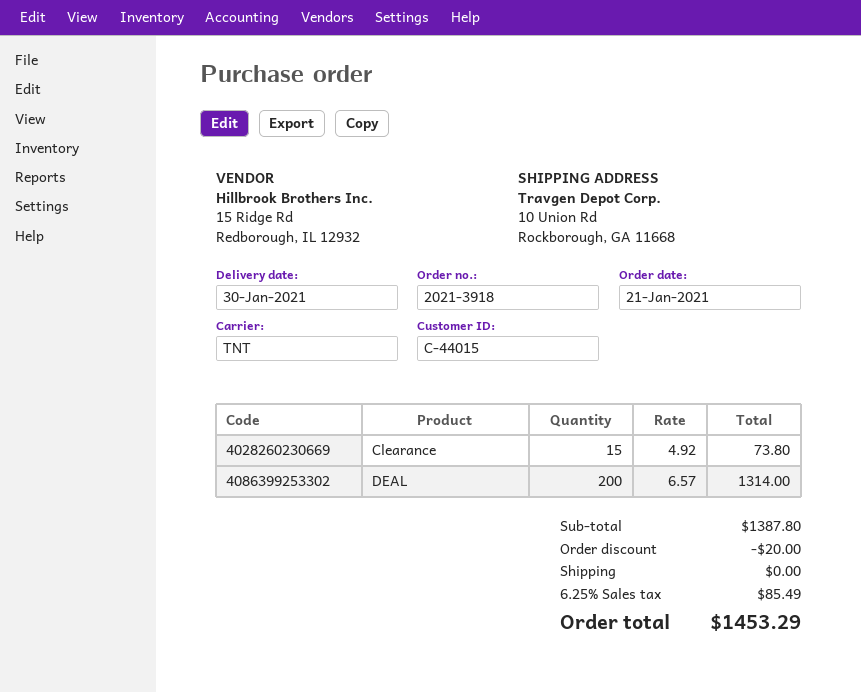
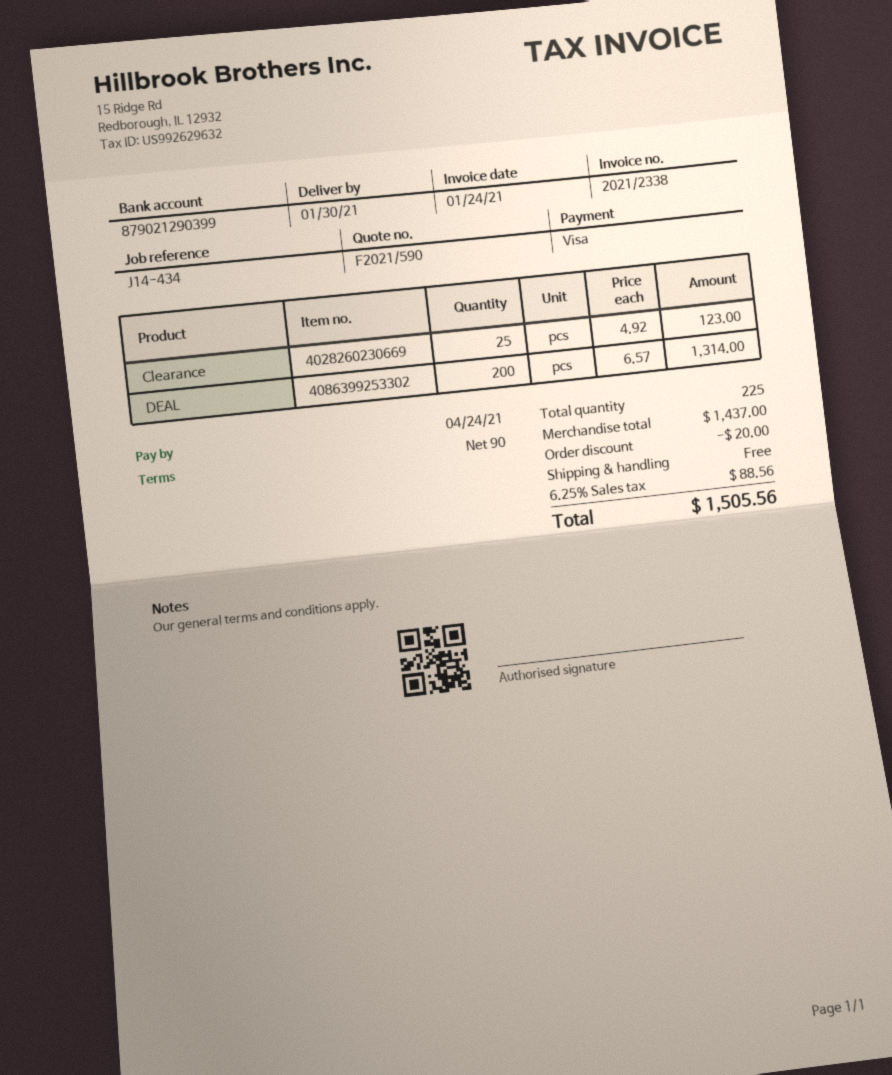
Clearance: 15 x 4.92 = 73.80 -> 25 x 4.92 = 123.00
subtotal: 1387.80 -> 1437.00
tax: 6.25% = 85.49 -> 6.25% = 88.56
total: 1453.29 -> 1505.56

